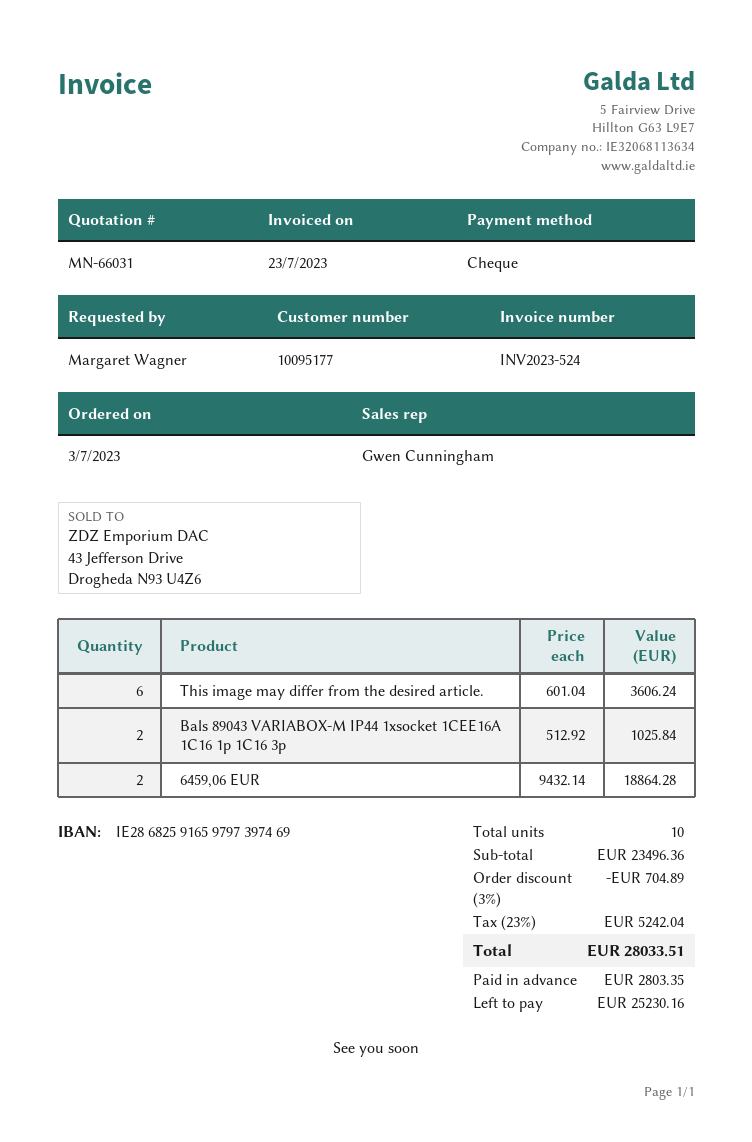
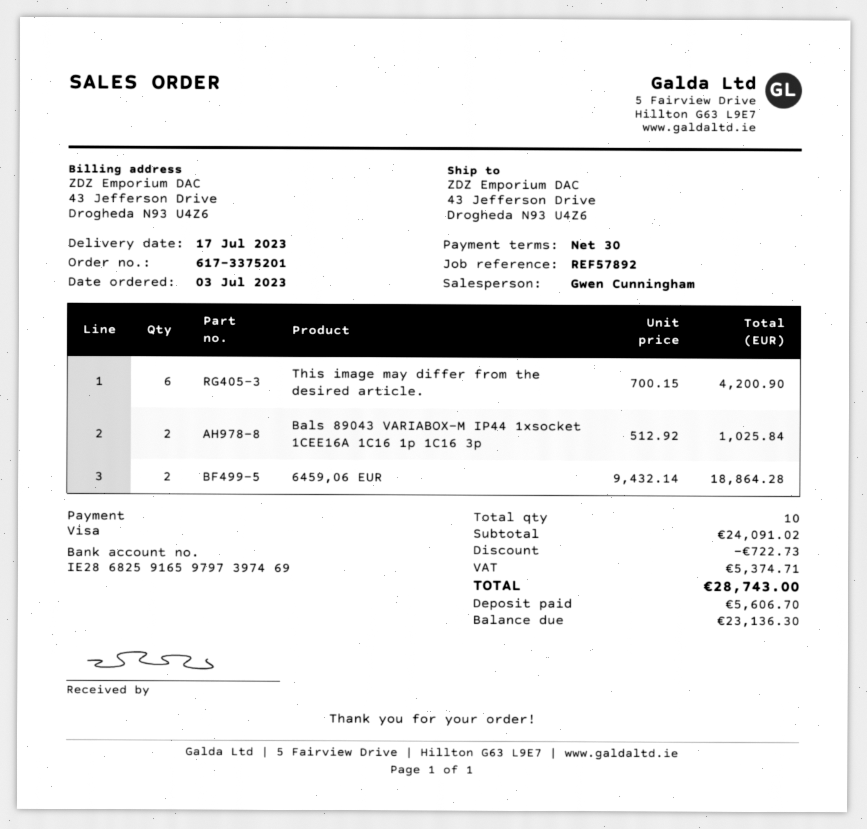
payment method: cheque -> Visa
This image may differ from the desired article.: 6 x 601.04 = 3606.24 -> 6 x 700.15 = 4200.90
subtotal: 23496.36 -> 24091.02
discount: 704.89 -> 722.73
tax: 5242.04 -> 5374.71
total: 28033.51 -> 28743.00
deposit: 2803.35 -> 5606.70
balance: 25230.16 -> 23136.30

